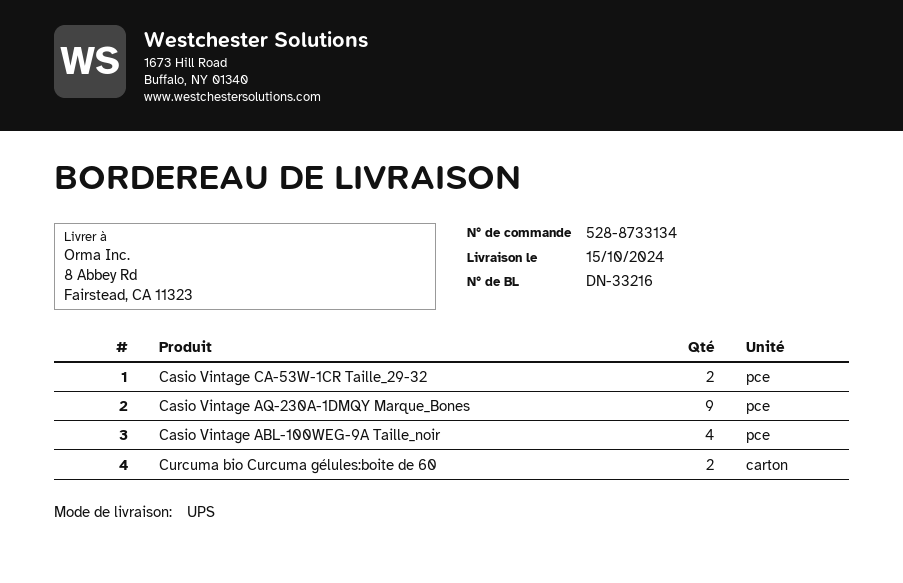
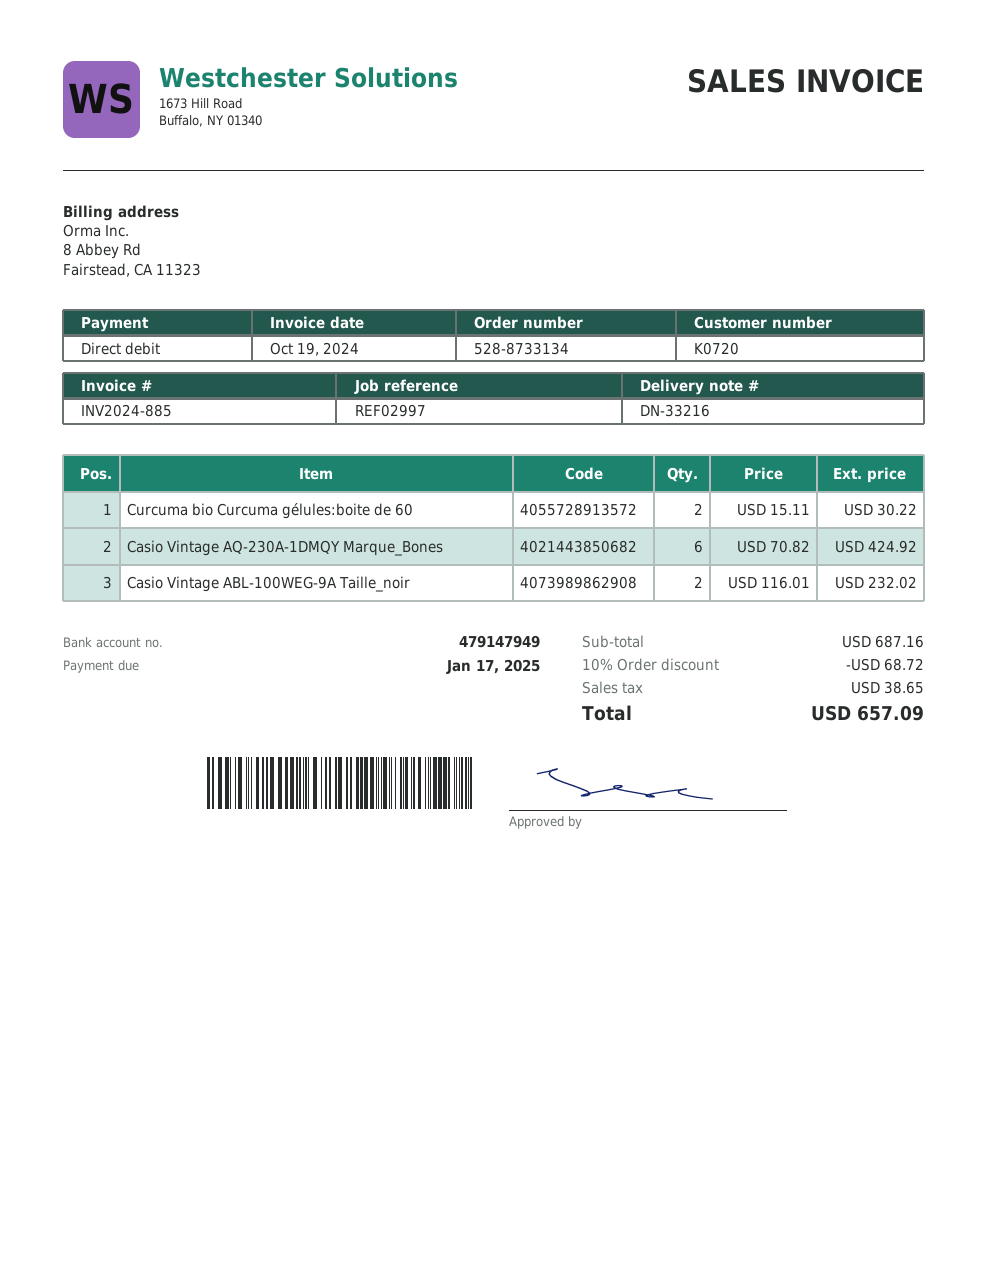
Casio Vintage CA-53W-1CR Taille_29-32: 2 -> none
Casio Vintage AQ-230A-1DMQY Marque_Bones: 9 -> 6
Casio Vintage ABL-100WEG-9A Taille_noir: 4 -> 2

